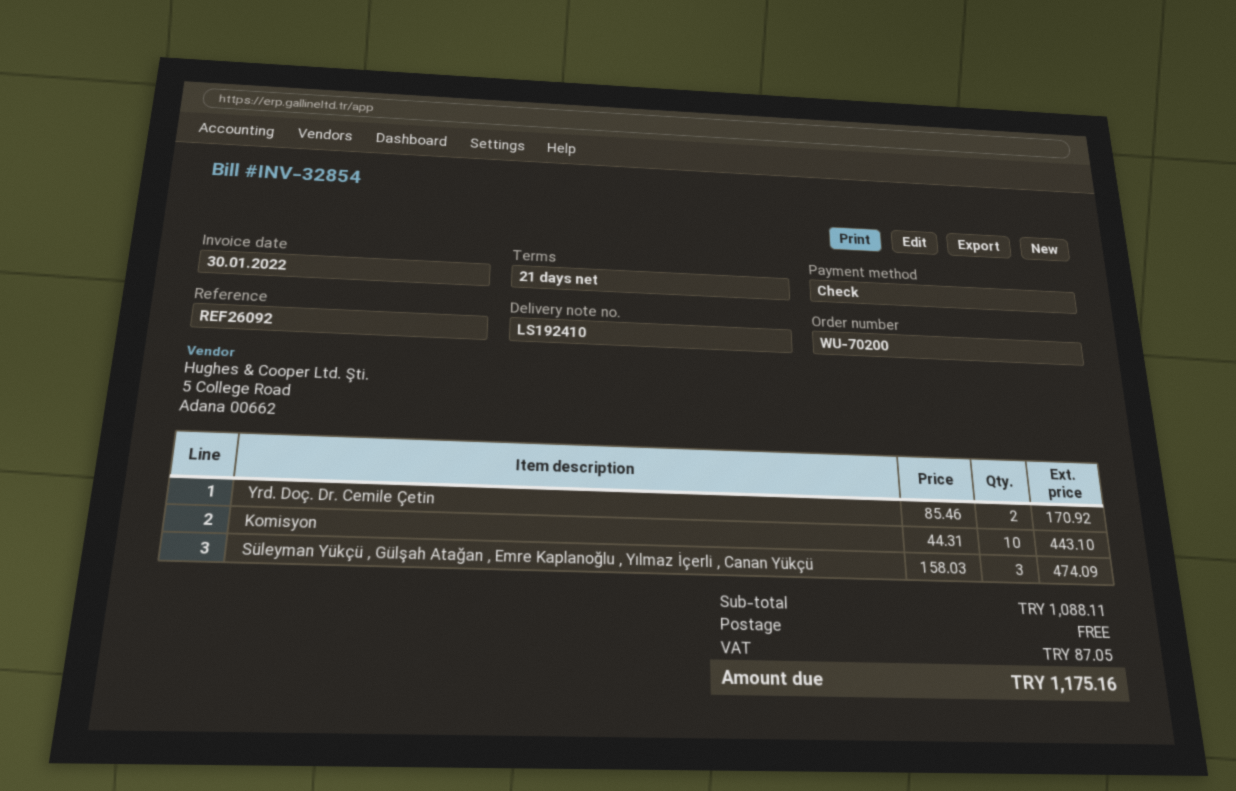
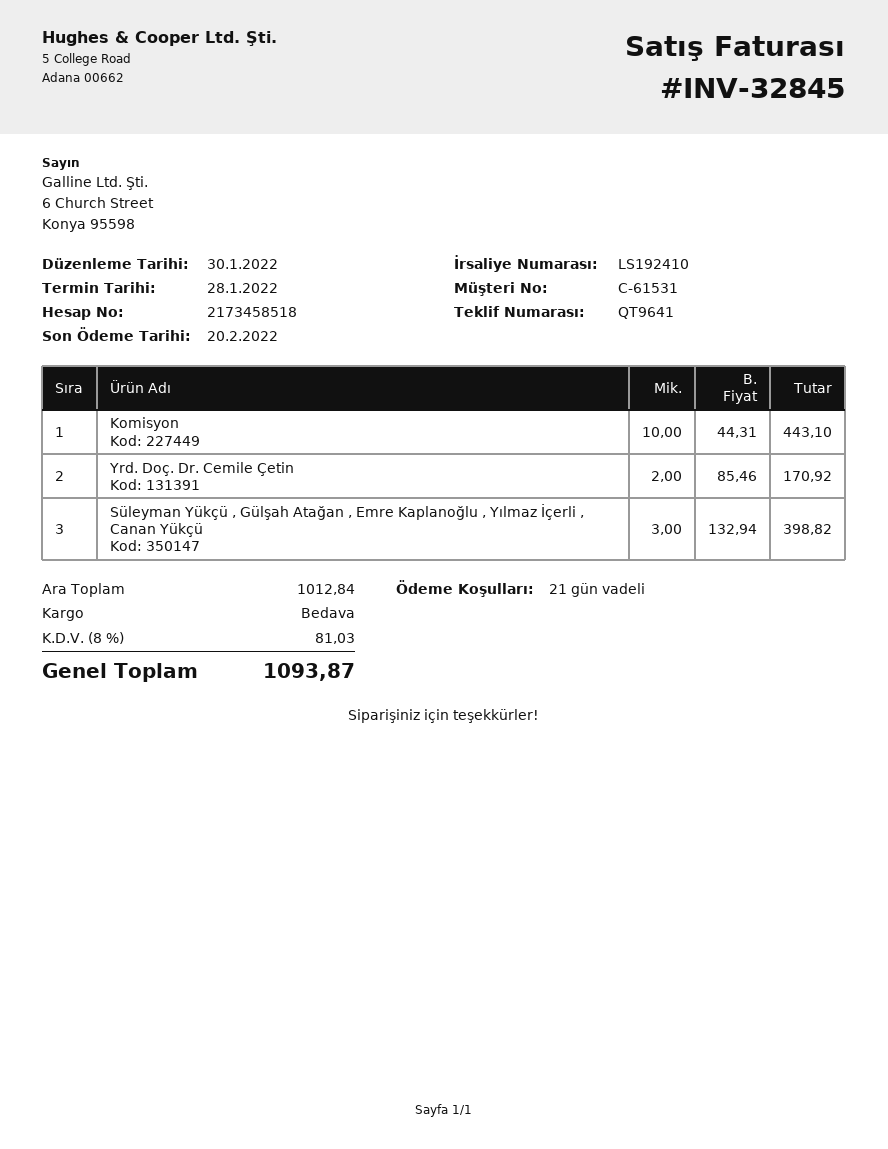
invoice number: INV-32854 -> INV-32845
Süleyman Yükçü , Gülşah Atağan , Emre Kaplanoğlu , Yılmaz İçerli , Canan Yükçü: 3 x 158.03 = 474.09 -> 3 x 132.94 = 398.82
subtotal: 1088.11 -> 1012.84
tax: 87.05 -> 81.03
total: 1175.16 -> 1093.87

